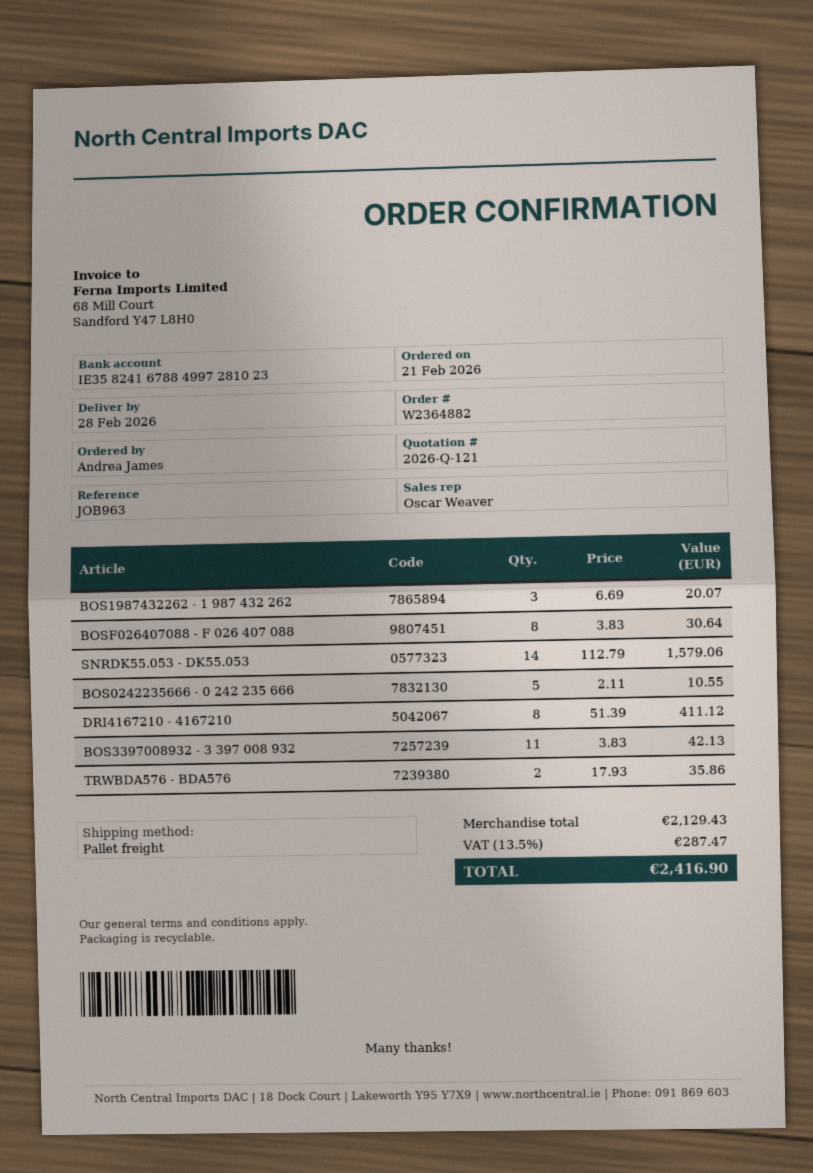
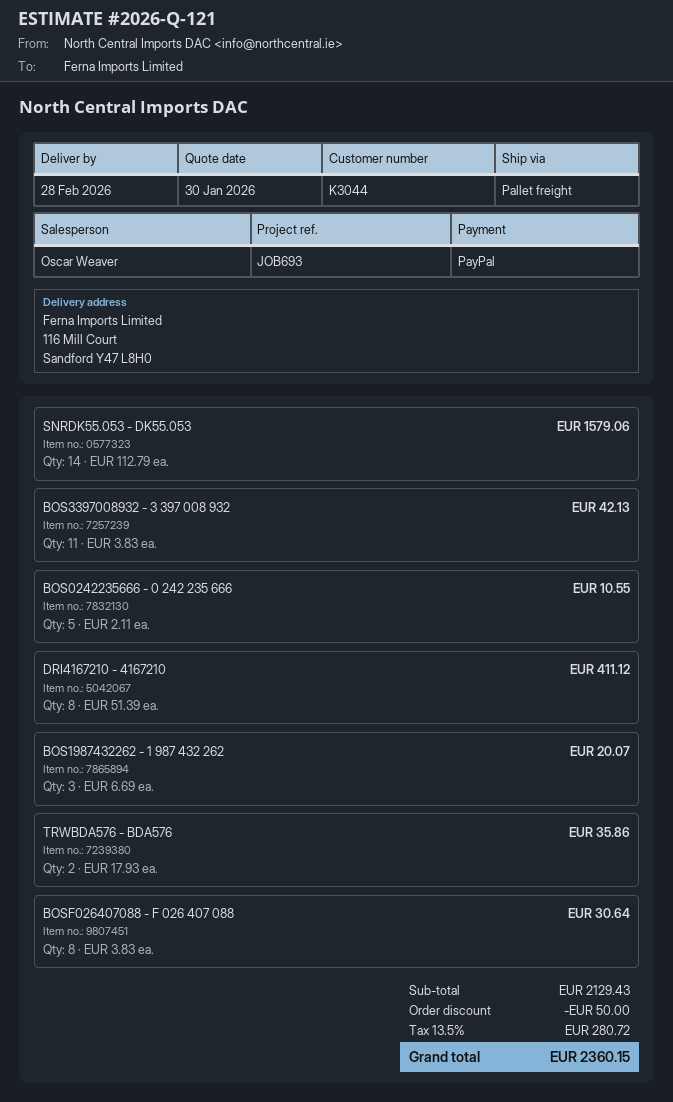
reference: JOB963 -> JOB693
discount: none -> 50.00
tax: 13.5% = 287.47 -> 13.5% = 280.72
total: 2416.90 -> 2360.15

